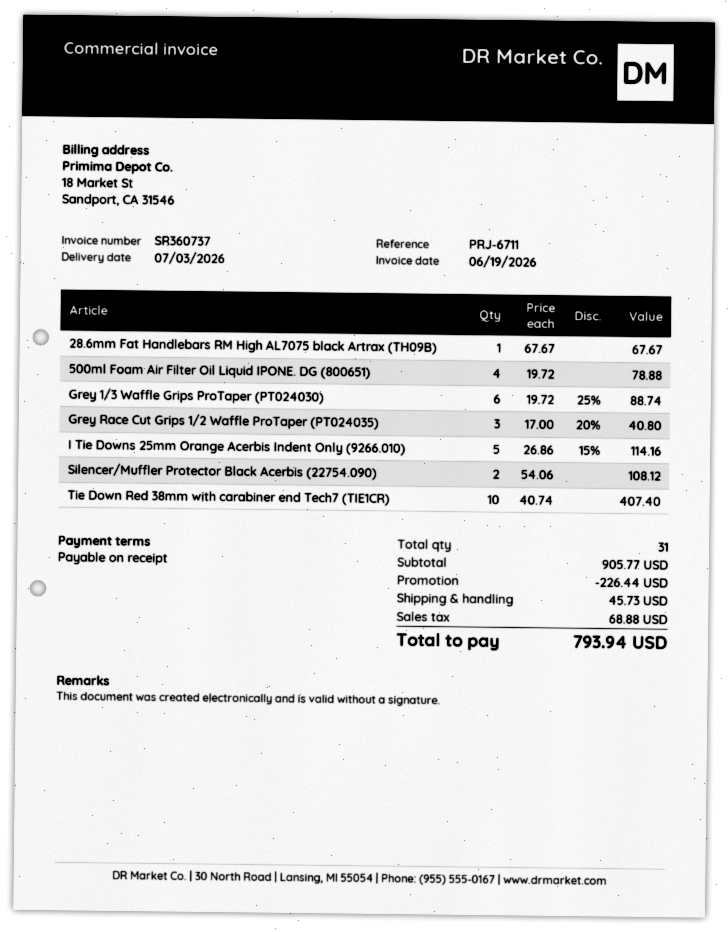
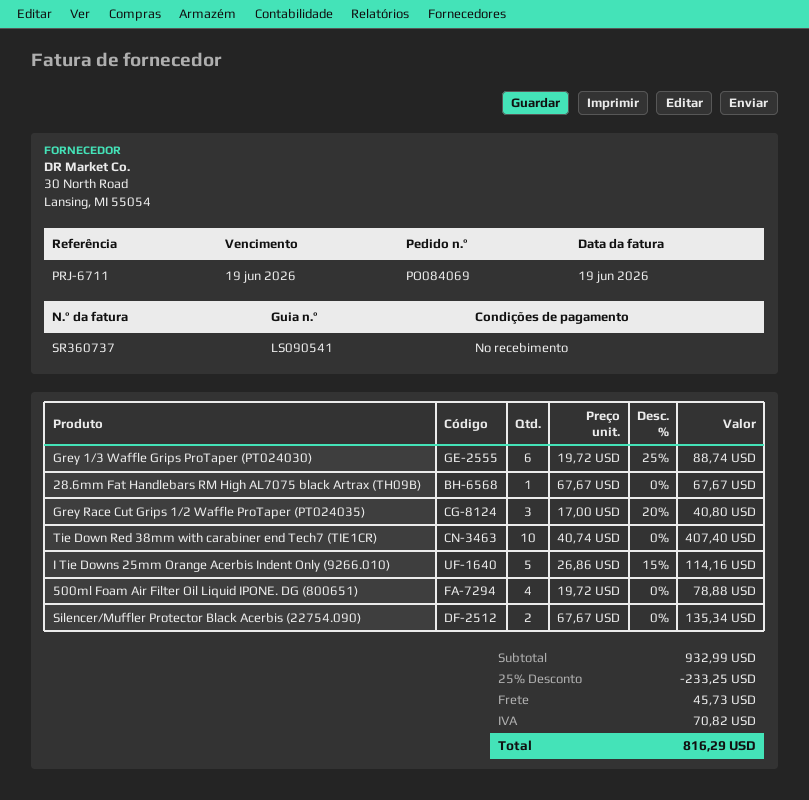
Silencer/Muffler Protector Black Acerbis (22754.090): 2 x 54.06 = 108.12 -> 2 x 67.67 = 135.34
subtotal: 905.77 -> 932.99
discount: 226.44 -> 233.25
tax: 68.88 -> 70.82
total: 793.94 -> 816.29

